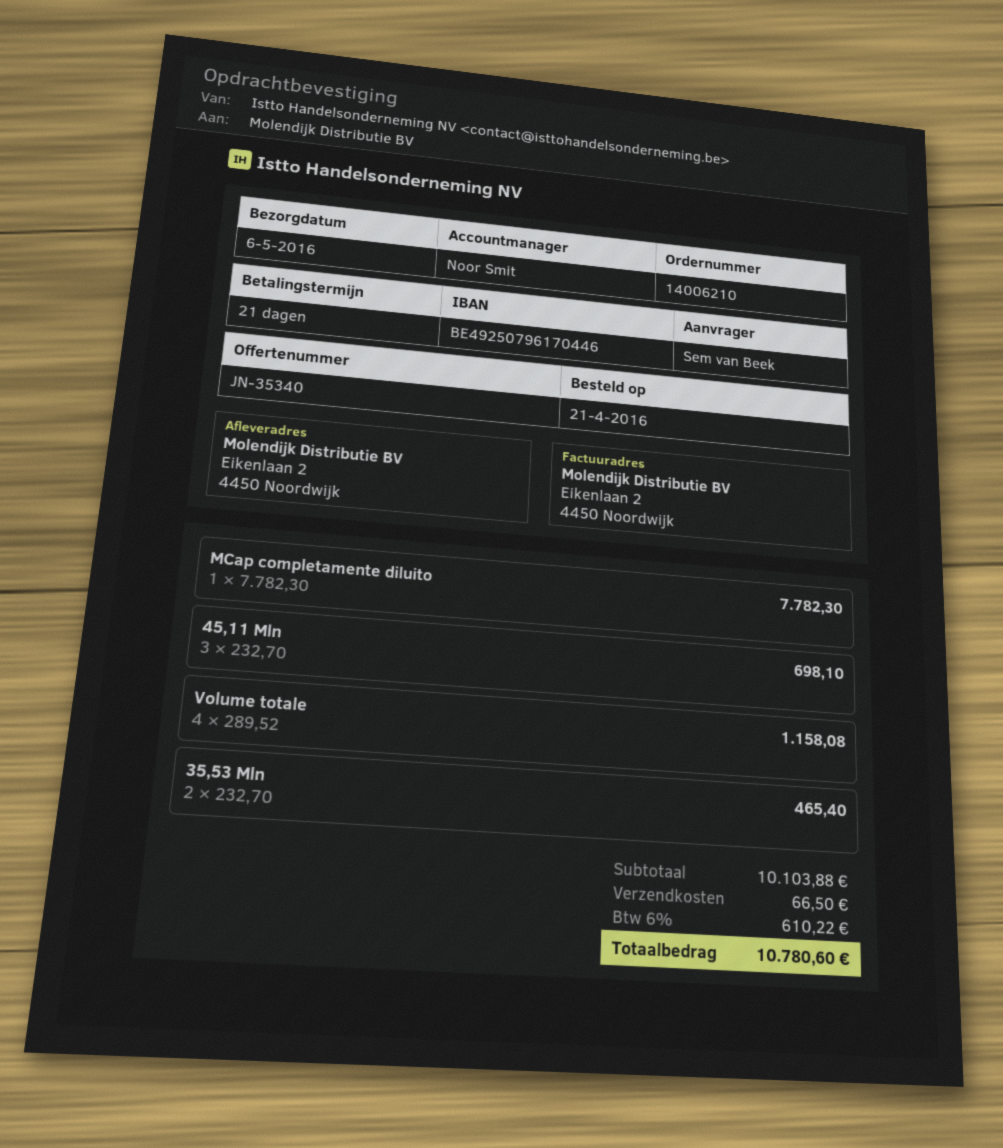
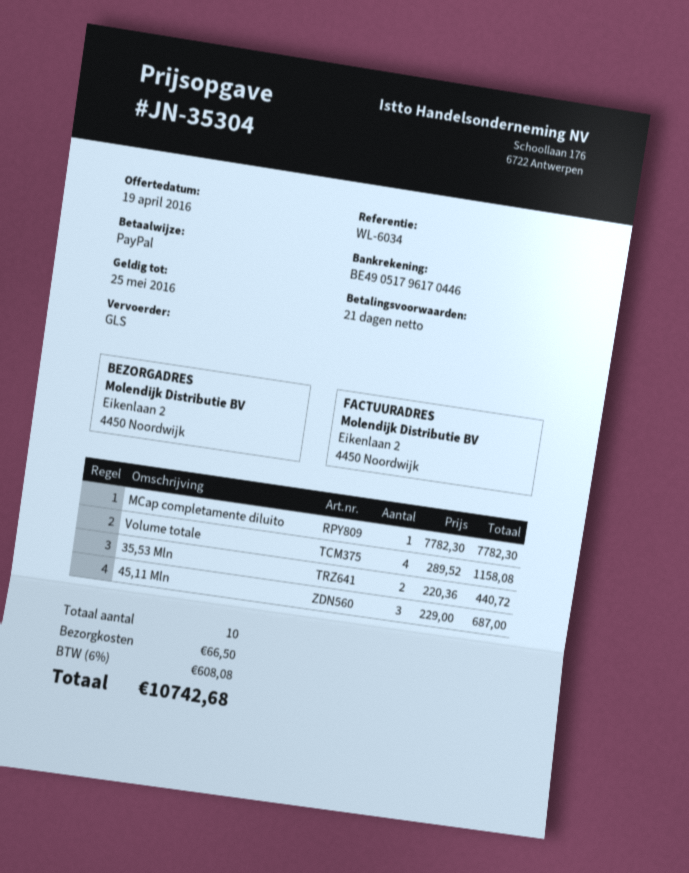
quote number: JN-35340 -> JN-35304
bank account: BE49250796170446 -> BE49051796170446
45,11 Mln: 3 x 232.70 = 698.10 -> 3 x 229.00 = 687.00
35,53 Mln: 2 x 232.70 = 465.40 -> 2 x 220.36 = 440.72
tax: 6% = 610.22 -> 6% = 608.08
total: 10780.60 -> 10742.68

